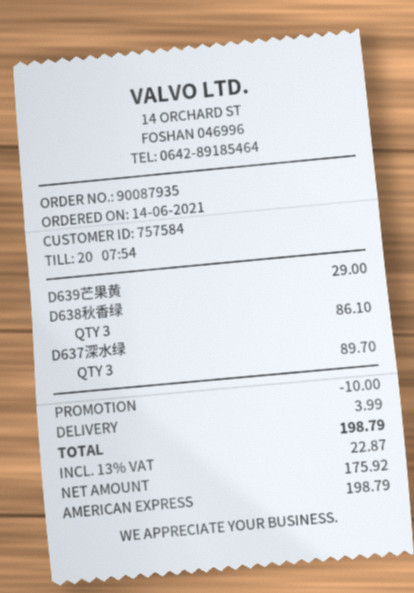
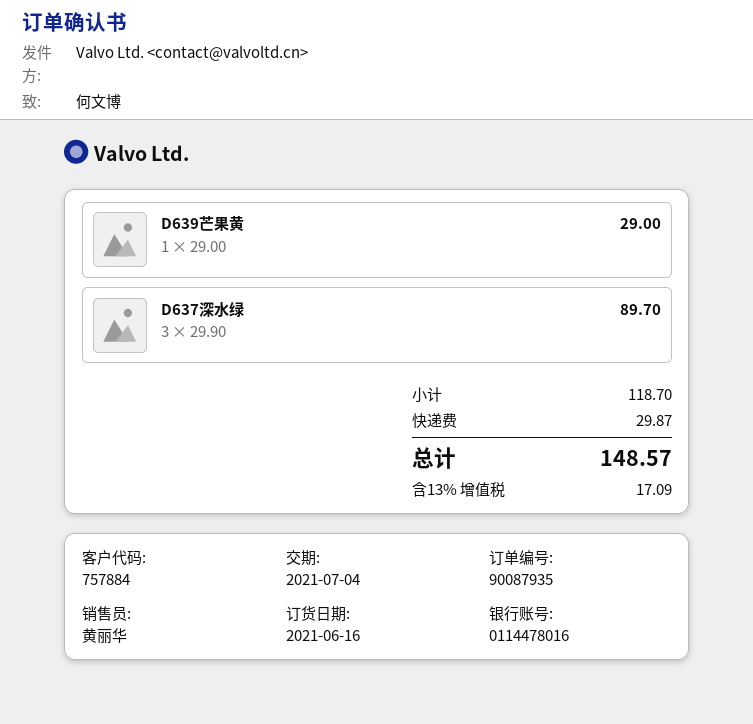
order date: 2021-06-14 -> 2021-06-16
customer number: 757584 -> 757884
D638秋香绿: 3 for 86.10 -> none
discount: 10.00 -> none
shipping: 3.99 -> 29.87
tax: 13% = 22.87 -> 13% = 17.09
total: 198.79 -> 148.57

